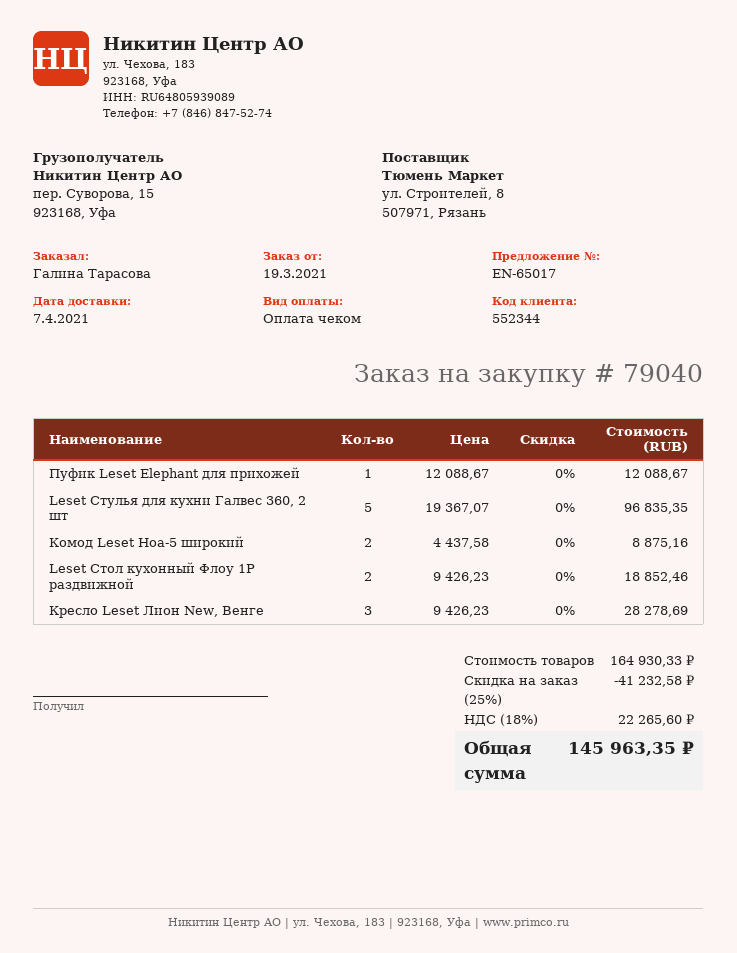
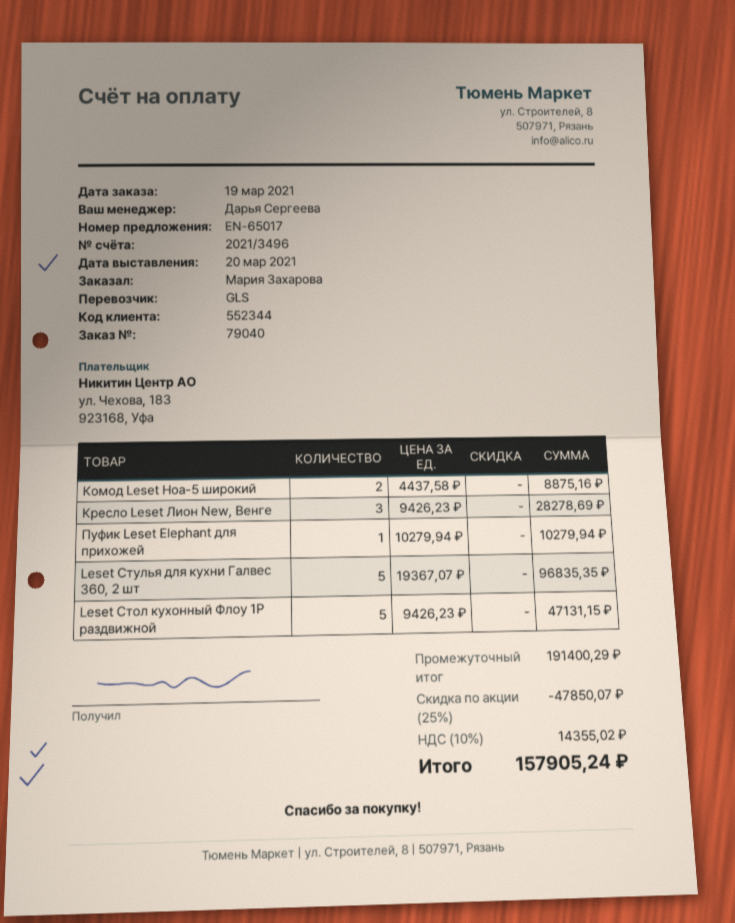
ordered by: Галина Тарасова -> Мария Захарова
Пуфик Leset Elephant для прихожей: 1 x 12088.67 = 12088.67 -> 1 x 10279.94 = 10279.94
Leset Стол кухонный Флоу 1Р раздвижной: 2 x 9426.23 = 18852.46 -> 5 x 9426.23 = 47131.15
subtotal: 164930.33 -> 191400.29
discount: 25% = 41232.58 -> 25% = 47850.07
tax: 18% = 22265.60 -> 10% = 14355.02
total: 145963.35 -> 157905.24

